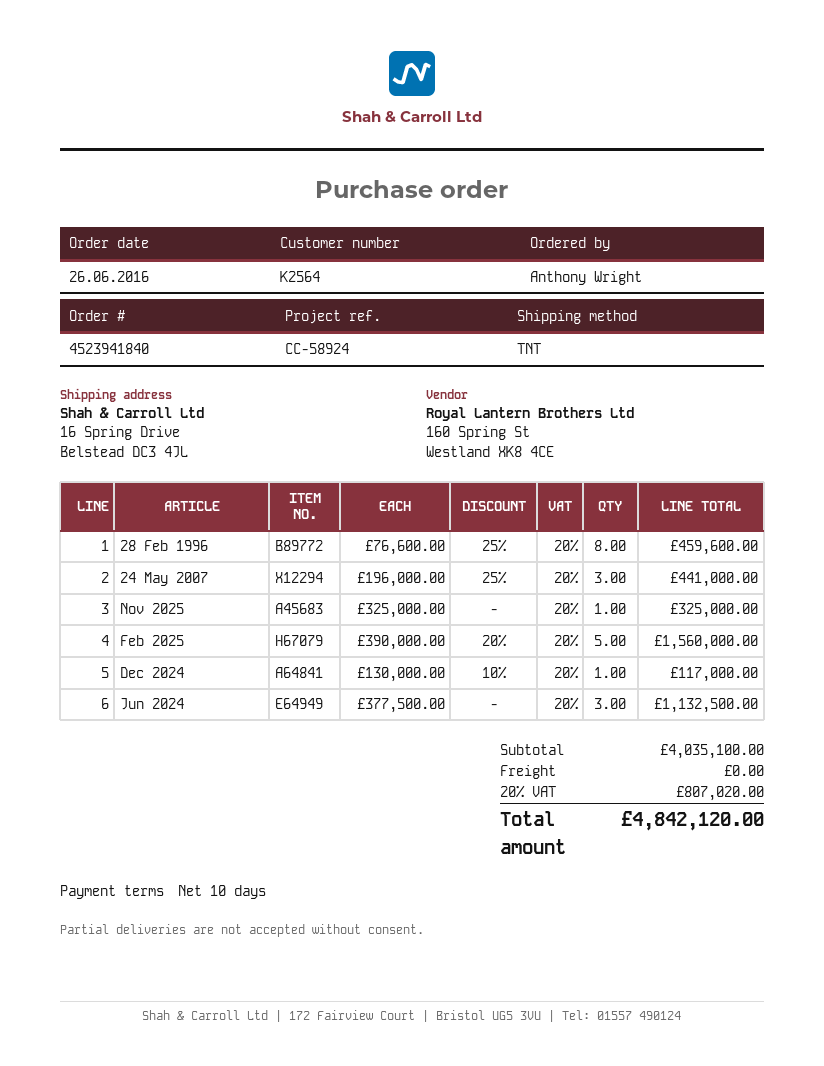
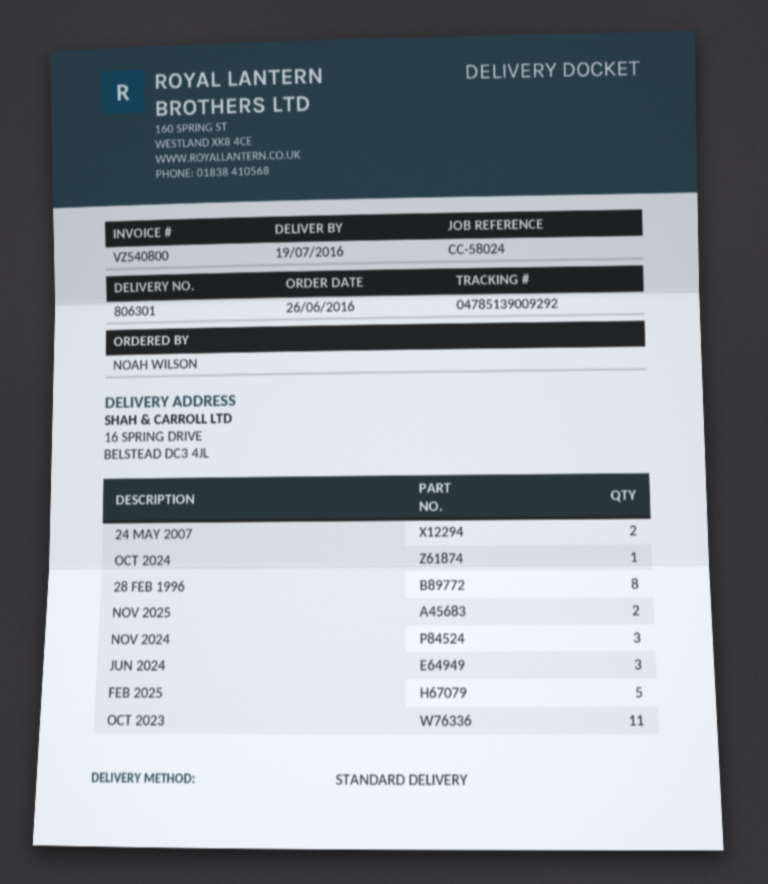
reference: CC-58924 -> CC-58024
ordered by: Anthony Wright -> NOAH WILSON
shipping method: TNT -> standard
24 May 2007: 3 -> 2
Nov 2025: 1 -> 2
Dec 2024: 1 -> none
OCT 2024: none -> 1
NOV 2024: none -> 3
OCT 2023: none -> 11

